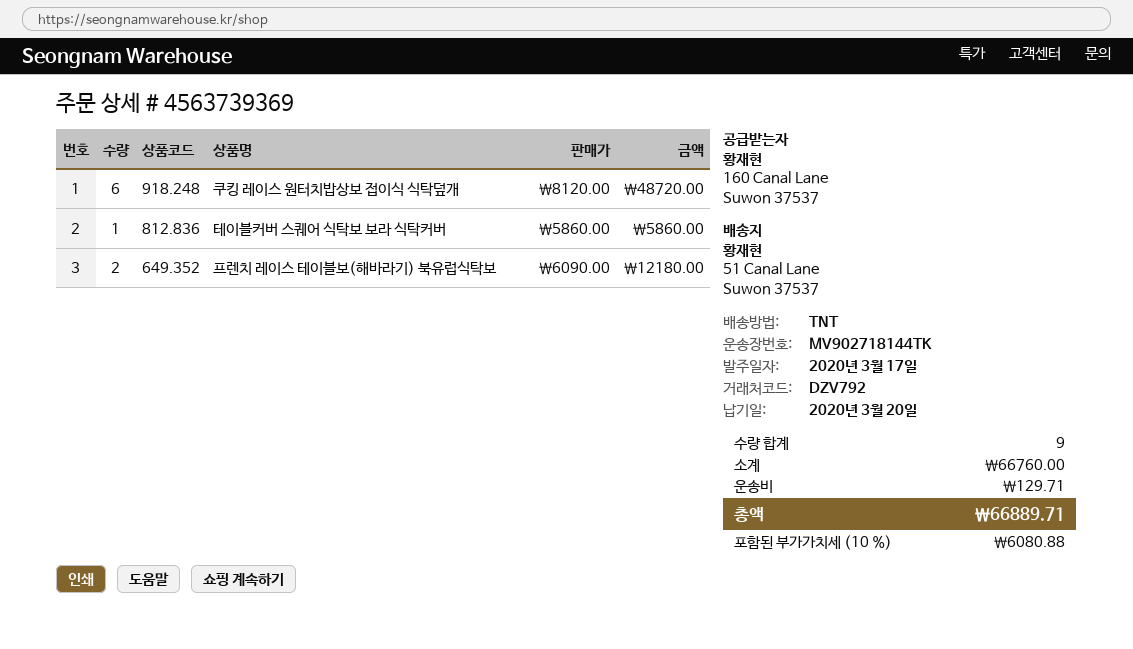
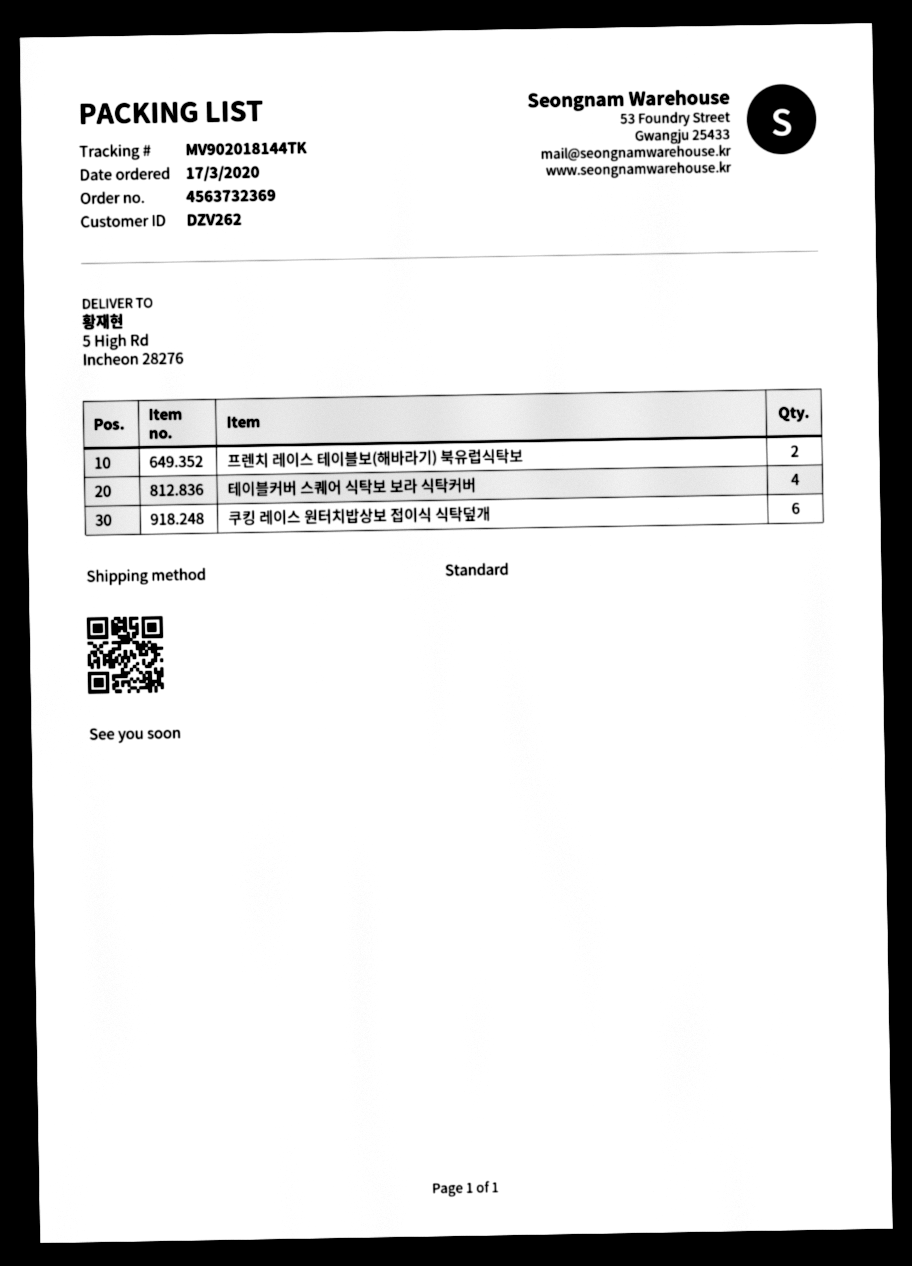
order number: 4563739369 -> 4563732369
customer number: DZV792 -> DZV262
shipping method: TNT -> standard
tracking number: MV902718144TK -> MV902018144TK
ship to: 51 Canal Lane, Suwon 37537 -> 5 High Rd, Incheon 28276
테이블커버 스퀘어 식탁보 보라 식탁커버: 1 -> 4

